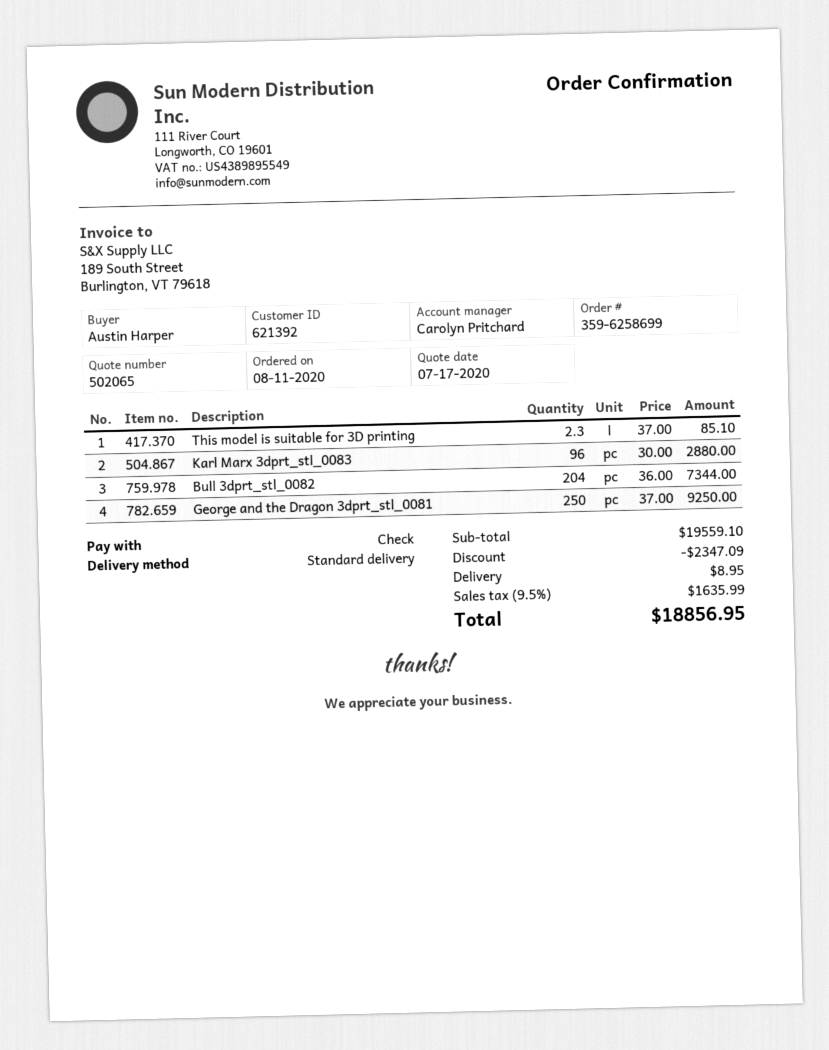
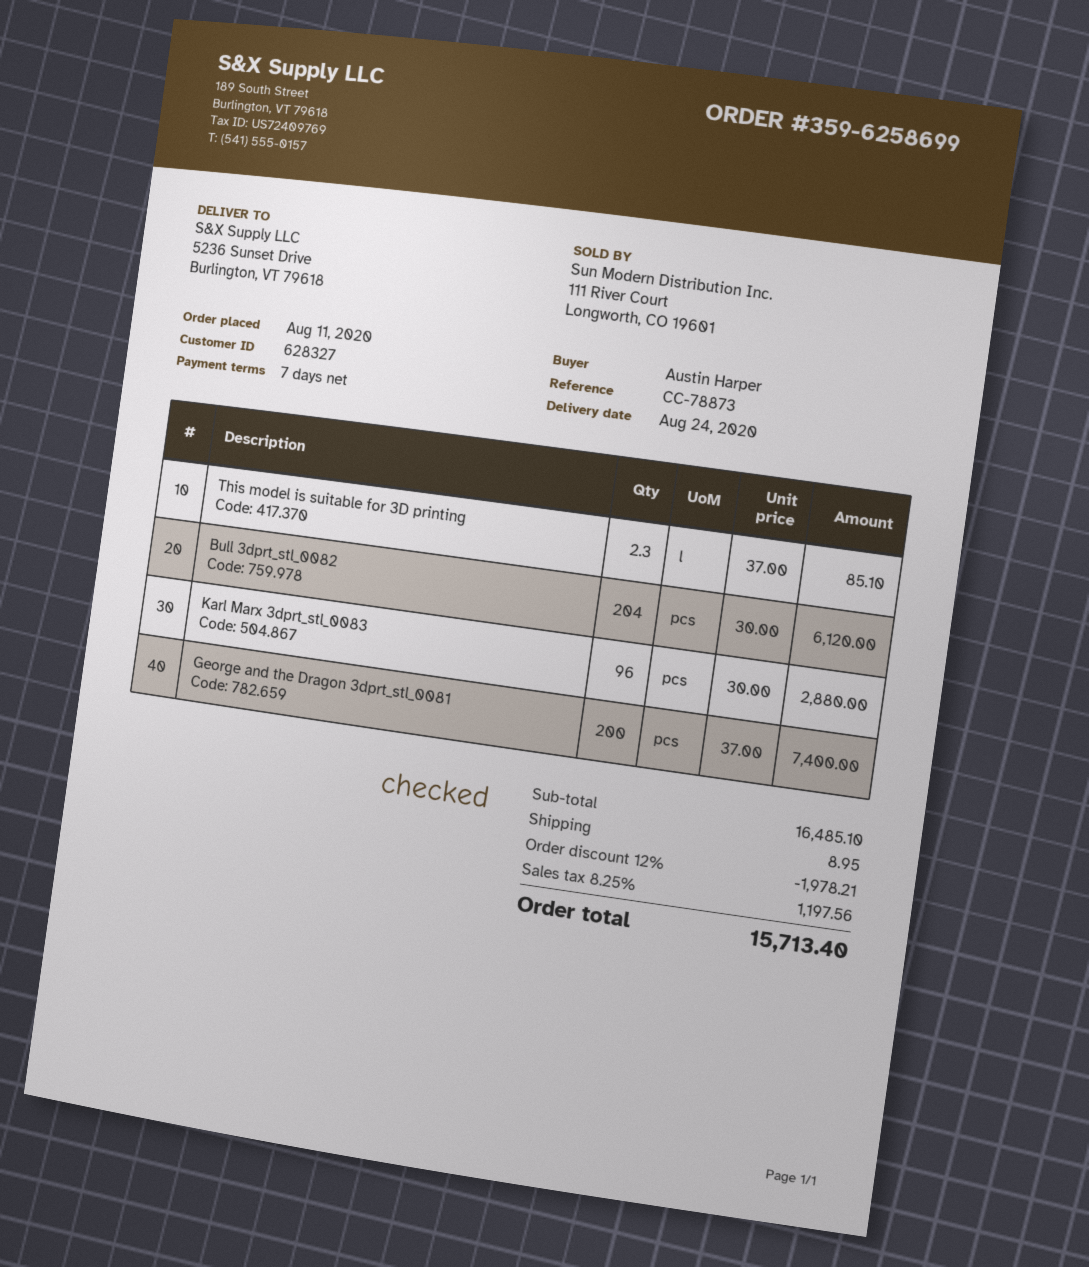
customer number: 621392 -> 628327
Bull 3dprt_stl_0082: 204 x 36.00 = 7344.00 -> 204 x 30.00 = 6120.00
George and the Dragon 3dprt_stl_0081: 250 x 37.00 = 9250.00 -> 200 x 37.00 = 7400.00
subtotal: 19559.10 -> 16485.10
discount: 2347.09 -> 1978.21
tax: 9.5% = 1635.99 -> 8.25% = 1197.56
total: 18856.95 -> 15713.40

